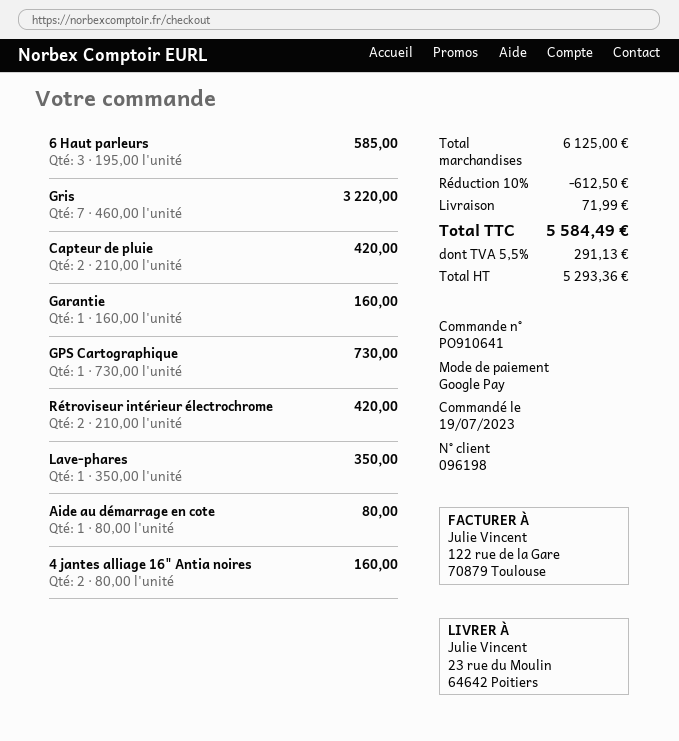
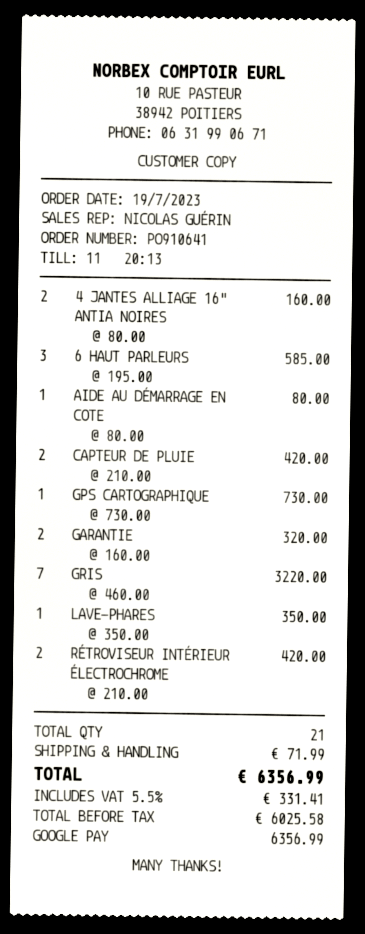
Garantie: 1 x 160.00 = 160.00 -> 2 x 160.00 = 320.00
discount: 10% = 612.50 -> none
net: 5293.36 -> 6025.58
tax: 5.5% = 291.13 -> 5.5% = 331.41
total: 5584.49 -> 6356.99

